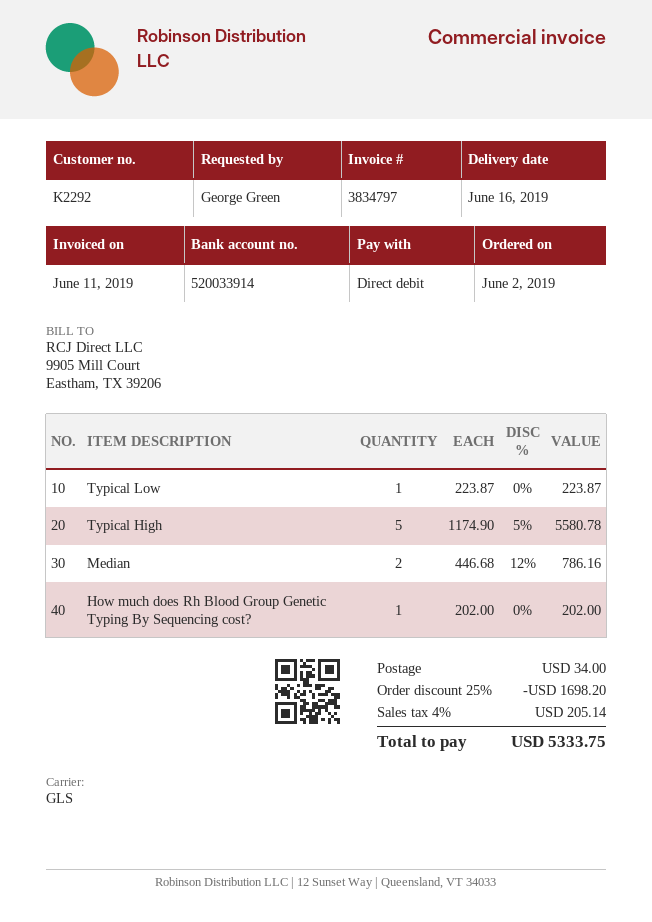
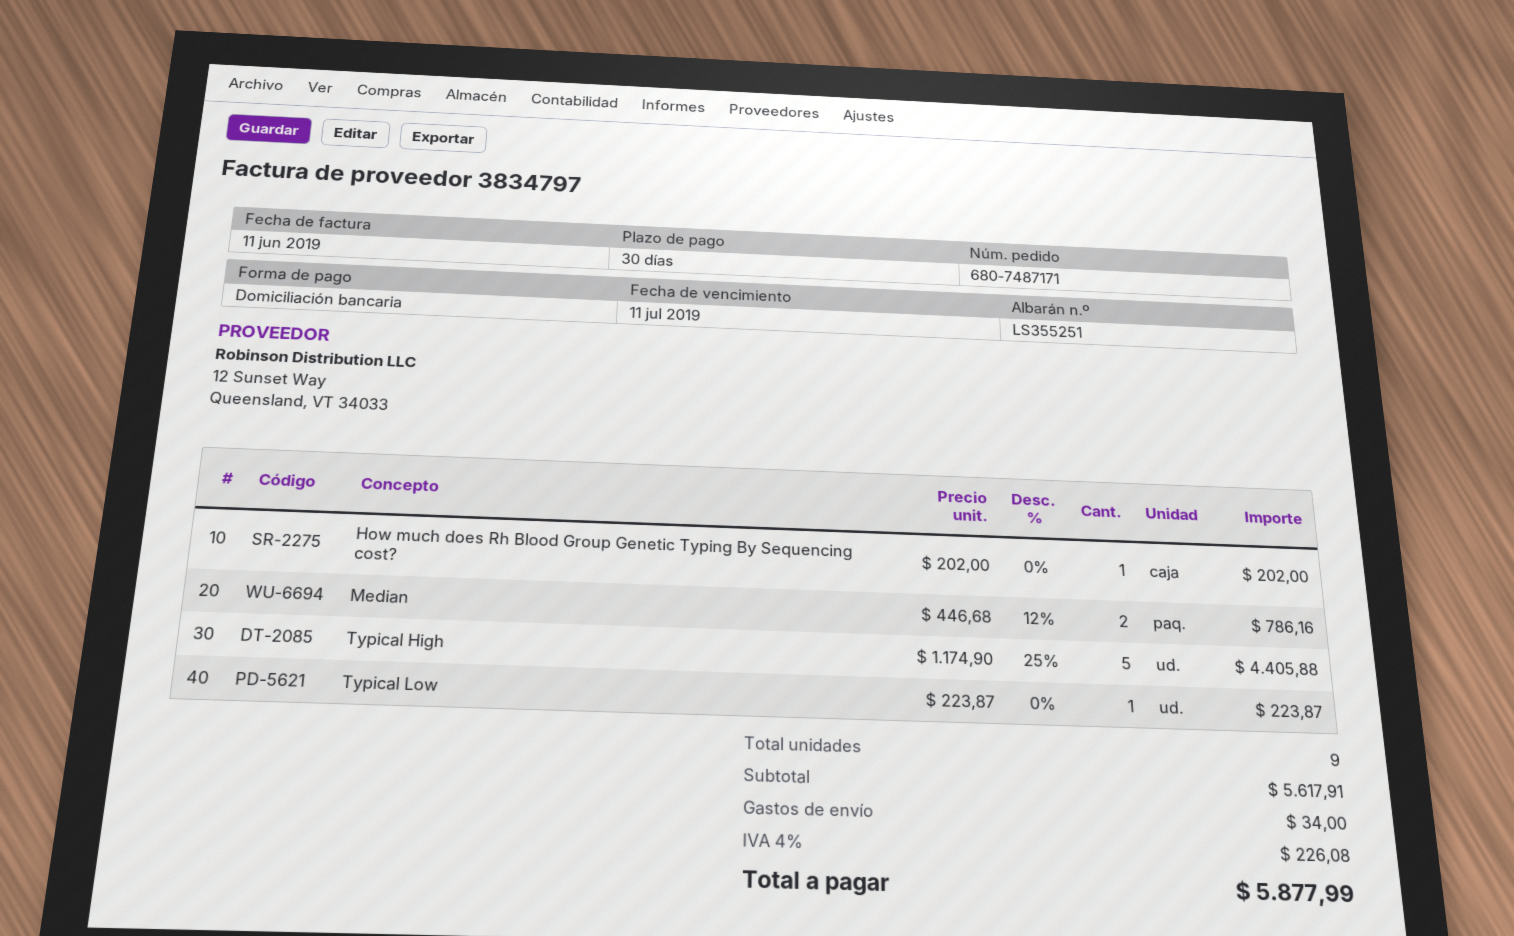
Typical High: 5 x 1174.90 - 5% = 5580.78 -> 5 x 1174.90 - 25% = 4405.88
discount: 25% = 1698.20 -> none
tax: 4% = 205.14 -> 4% = 226.08
total: 5333.75 -> 5877.99

